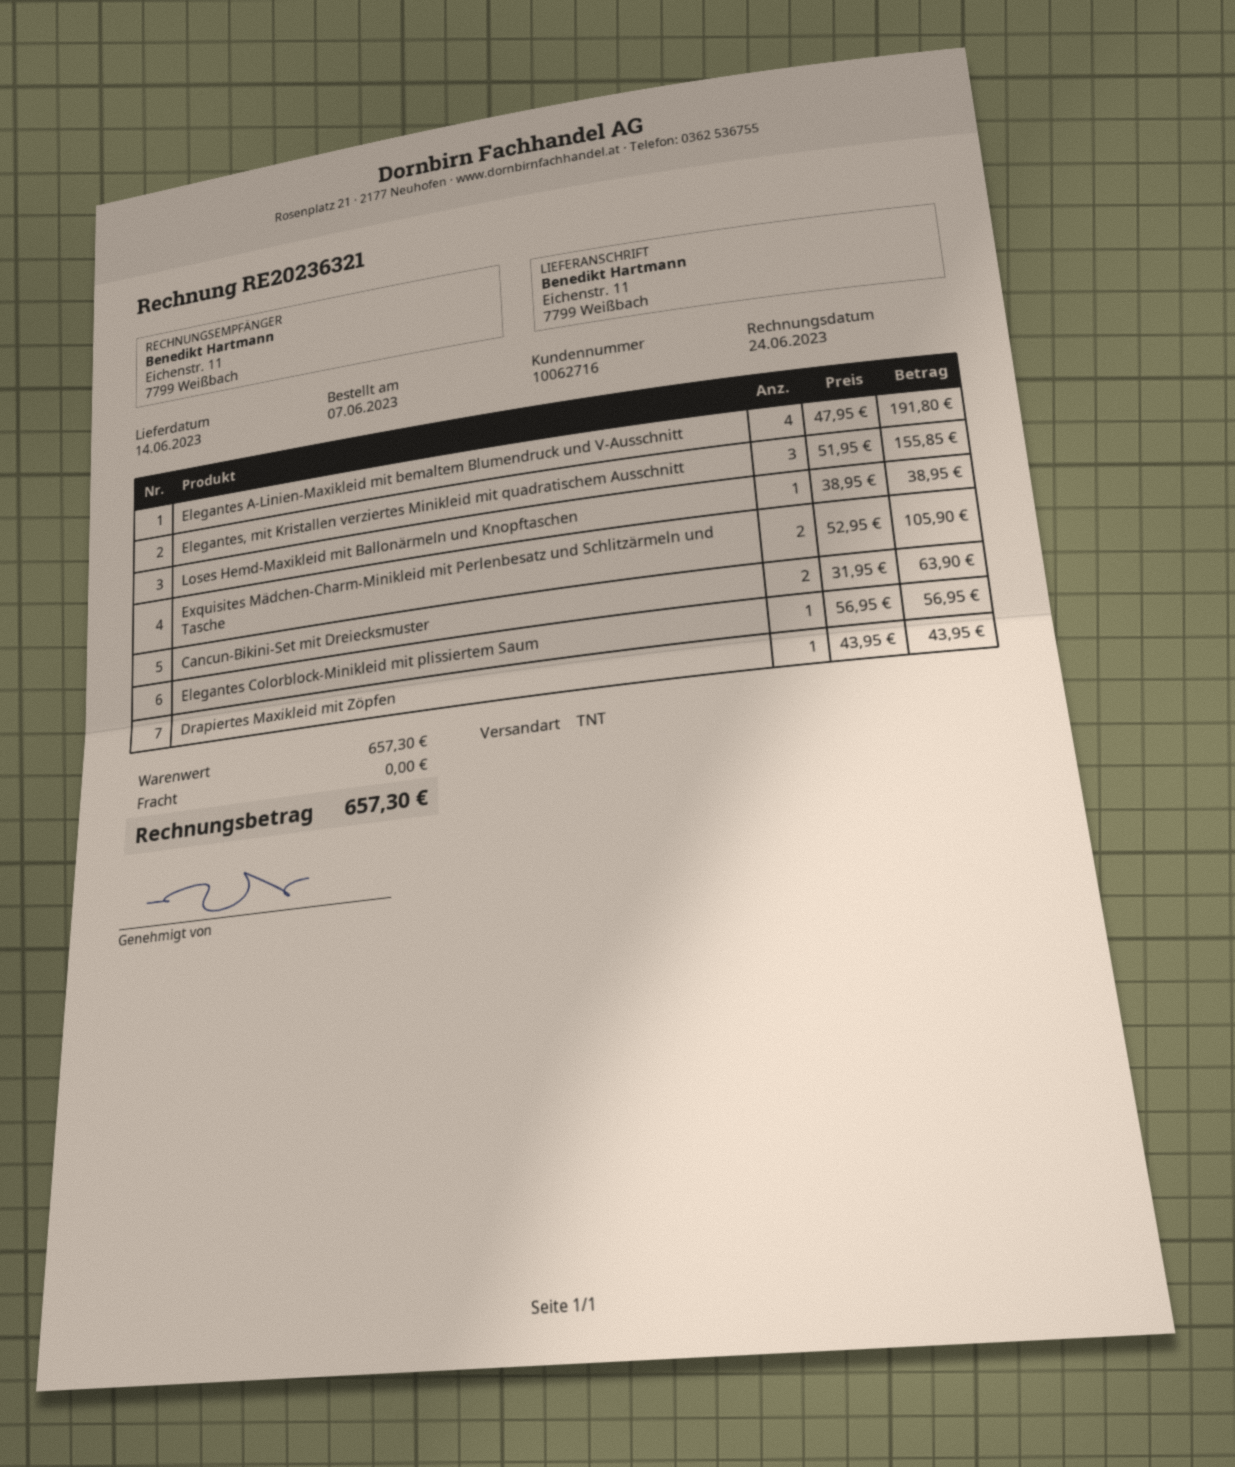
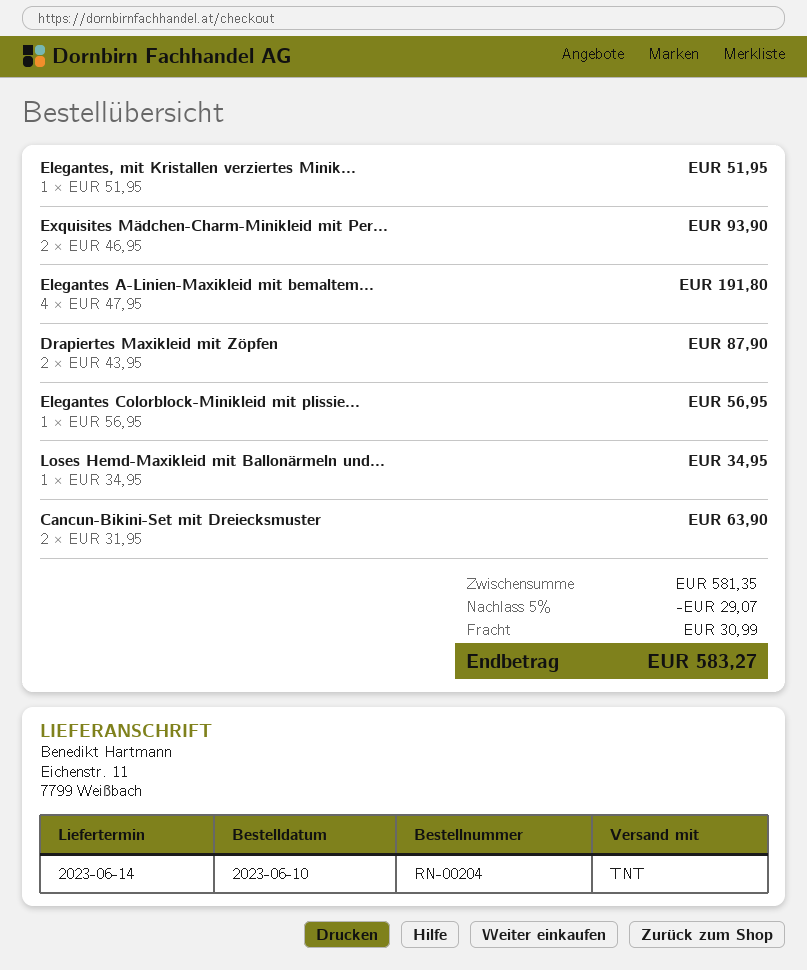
order date: 2023-06-07 -> 2023-06-10
Elegantes, mit Kristallen verziertes Minikleid mit quadratischem Ausschnitt: 3 x 51.95 = 155.85 -> 1 x 51.95 = 51.95
Loses Hemd-Maxikleid mit Ballonärmeln und Knopftaschen: 1 x 38.95 = 38.95 -> 1 x 34.95 = 34.95
Exquisites Mädchen-Charm-Minikleid mit Perlenbesatz und Schlitzärmeln und Tasche: 2 x 52.95 = 105.90 -> 2 x 46.95 = 93.90
Drapiertes Maxikleid mit Zöpfen: 1 x 43.95 = 43.95 -> 2 x 43.95 = 87.90
subtotal: 657.30 -> 581.35
discount: none -> 5% = 29.07
shipping: 0.00 -> 30.99
total: 657.30 -> 583.27

